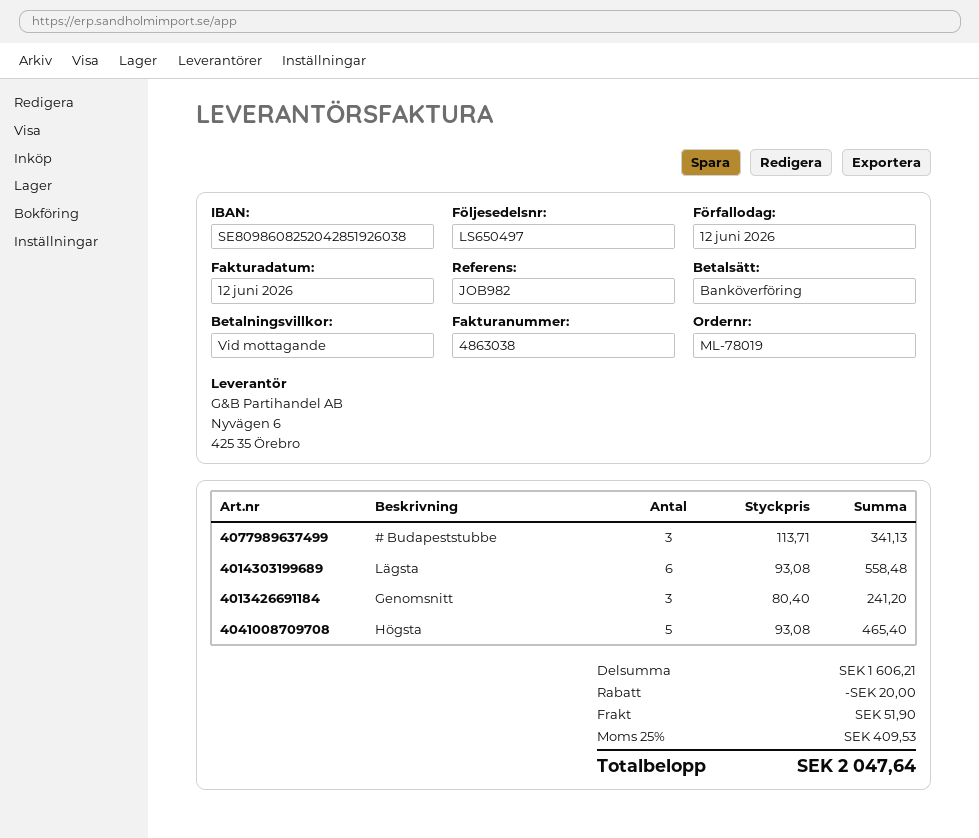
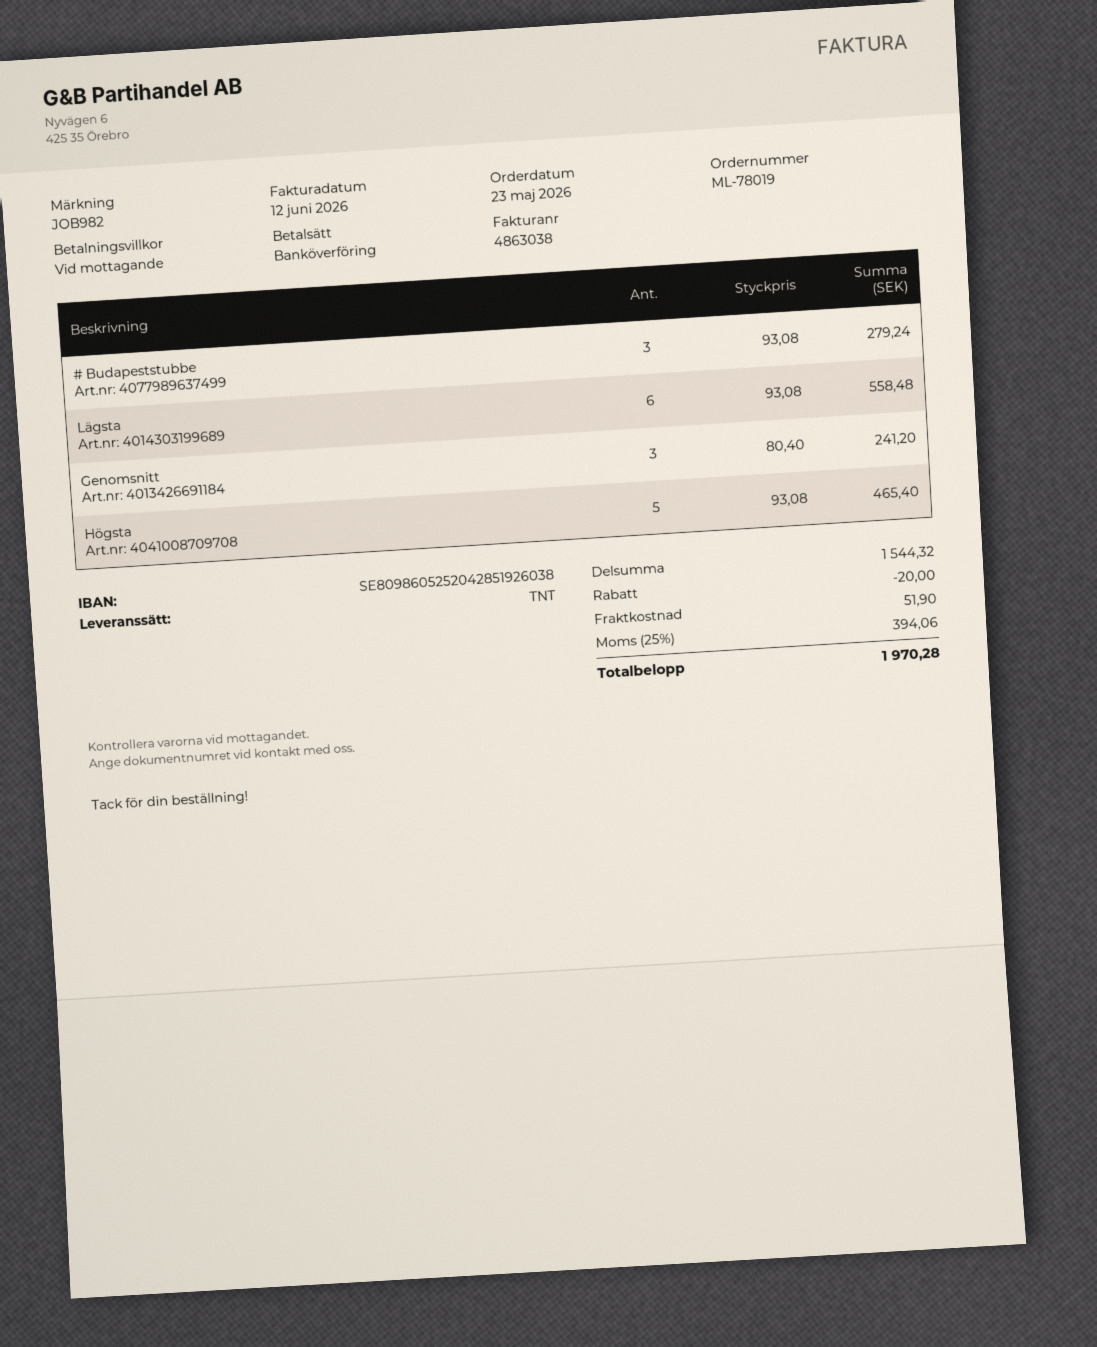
bank account: SE8098608252042851926038 -> SE8098605252042851926038
# Budapeststubbe: 3 x 113.71 = 341.13 -> 3 x 93.08 = 279.24
subtotal: 1606.21 -> 1544.32
tax: 25% = 409.53 -> 25% = 394.06
total: 2047.64 -> 1970.28

